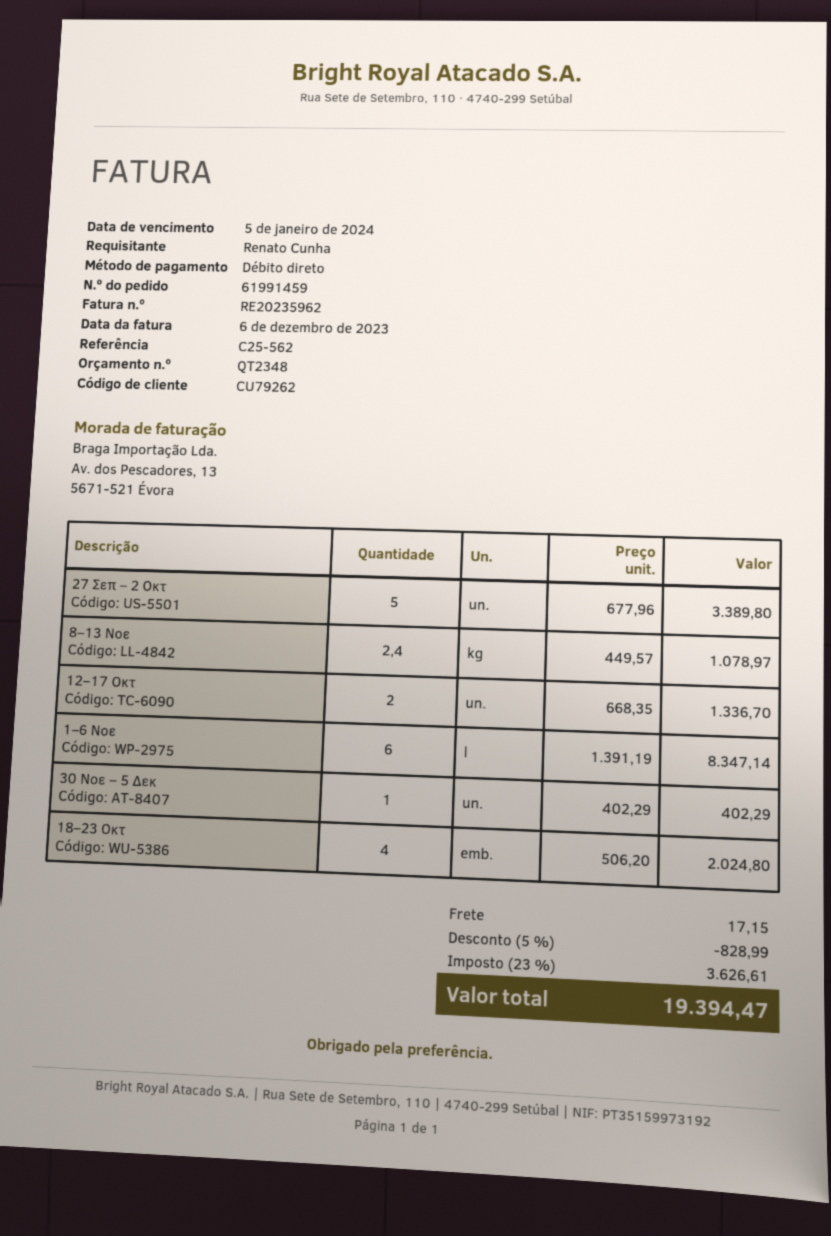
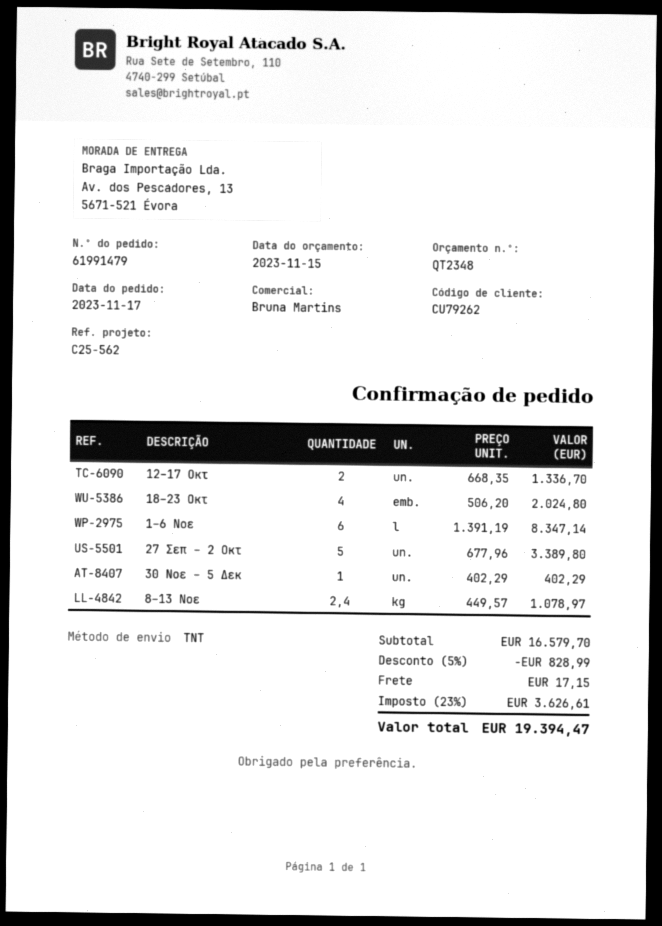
order number: 61991459 -> 61991479

